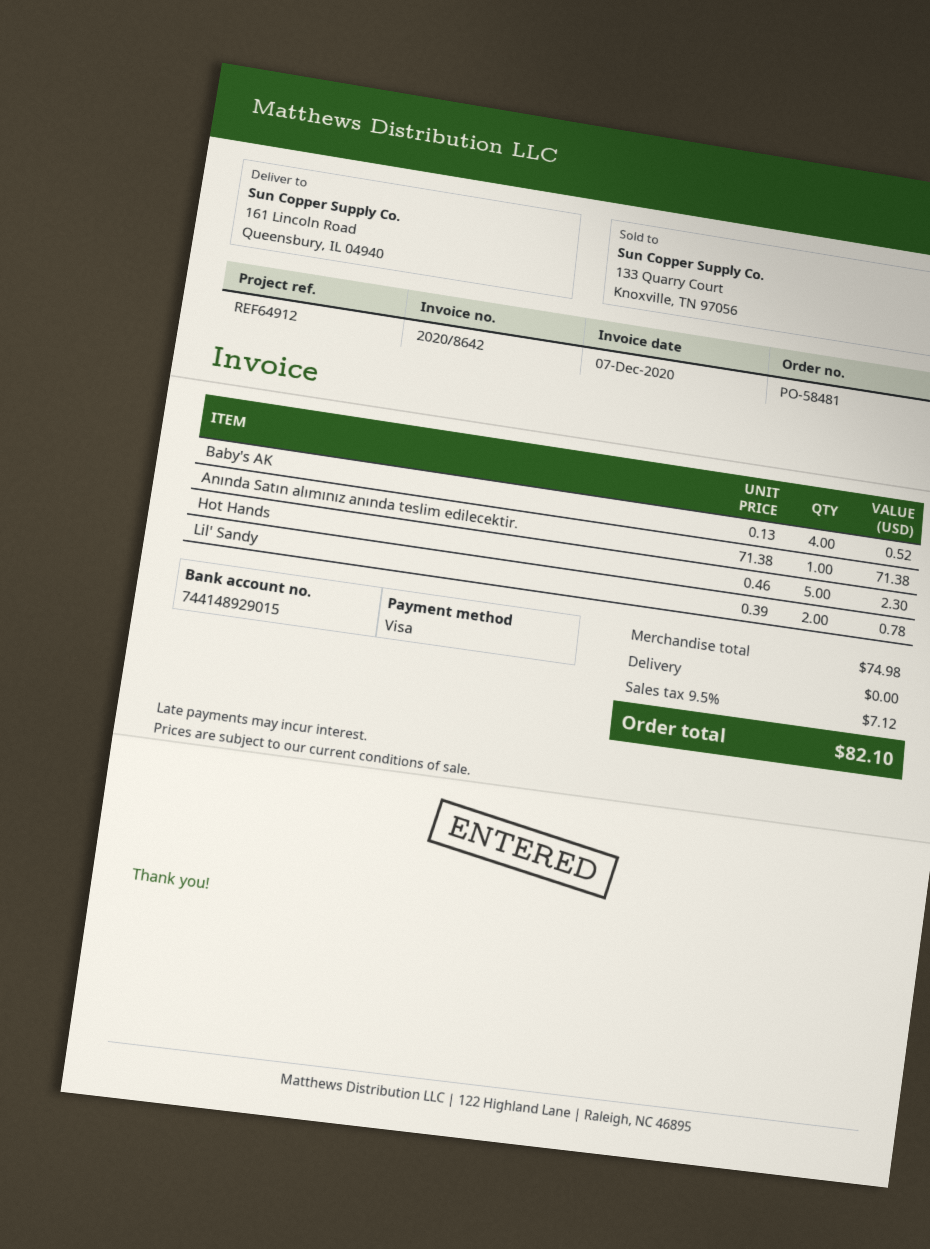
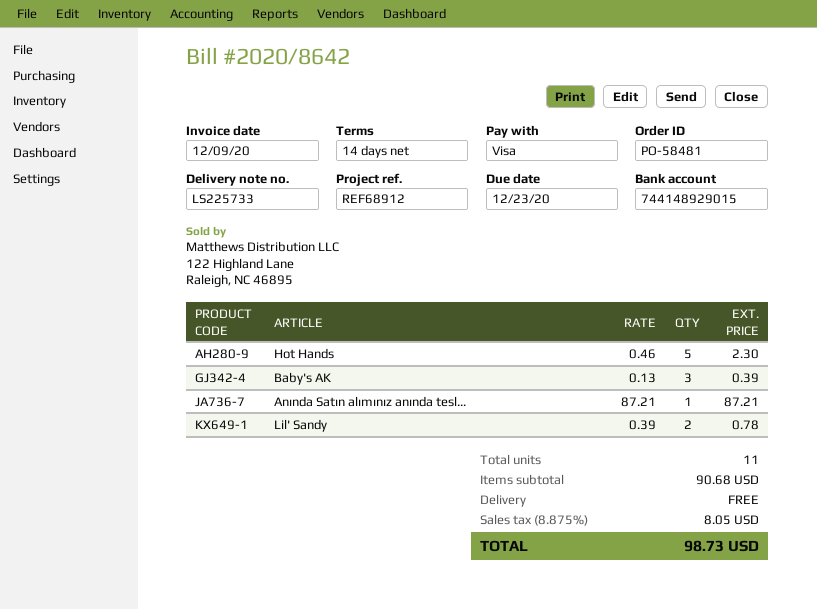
invoice date: 2020-12-07 -> 2020-12-09
reference: REF64912 -> REF68912
Baby's AK: 4 x 0.13 = 0.52 -> 3 x 0.13 = 0.39
Anında Satın alımınız anında teslim edilecektir.: 1 x 71.38 = 71.38 -> 1 x 87.21 = 87.21
subtotal: 74.98 -> 90.68
tax: 9.5% = 7.12 -> 8.875% = 8.05
total: 82.10 -> 98.73

